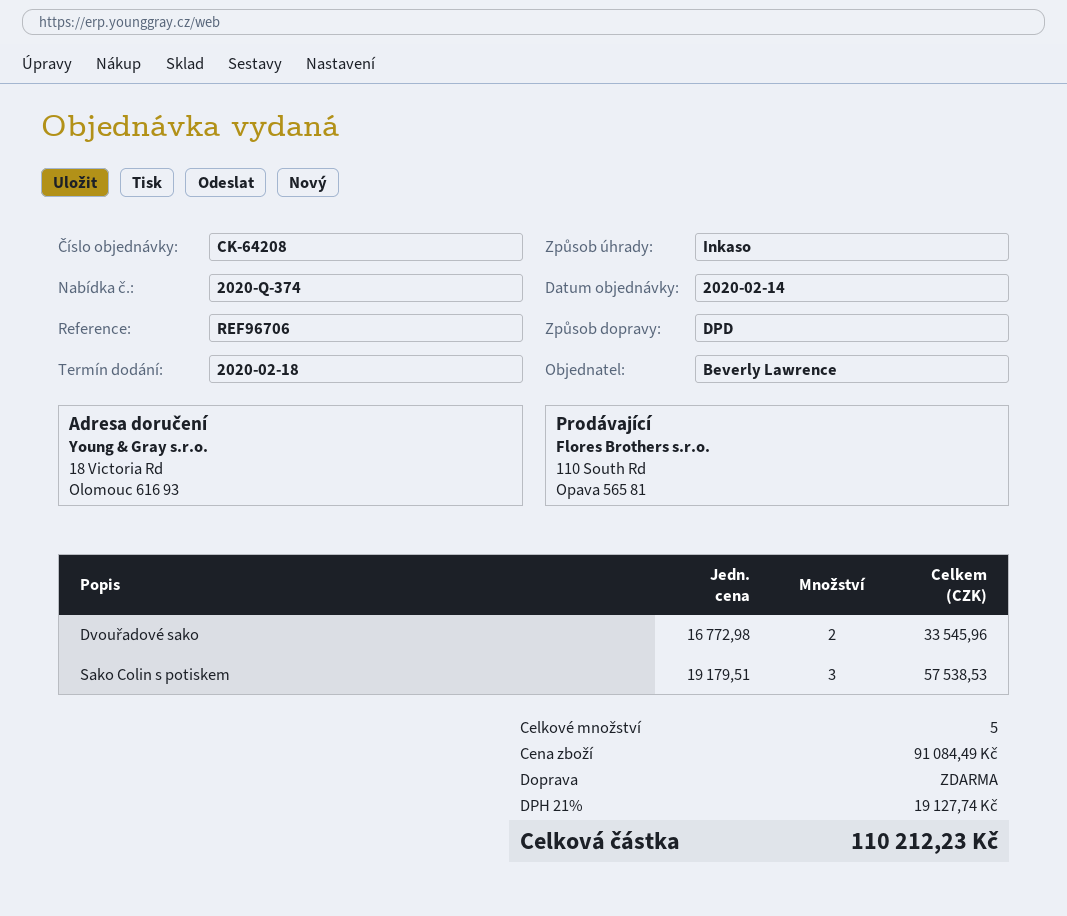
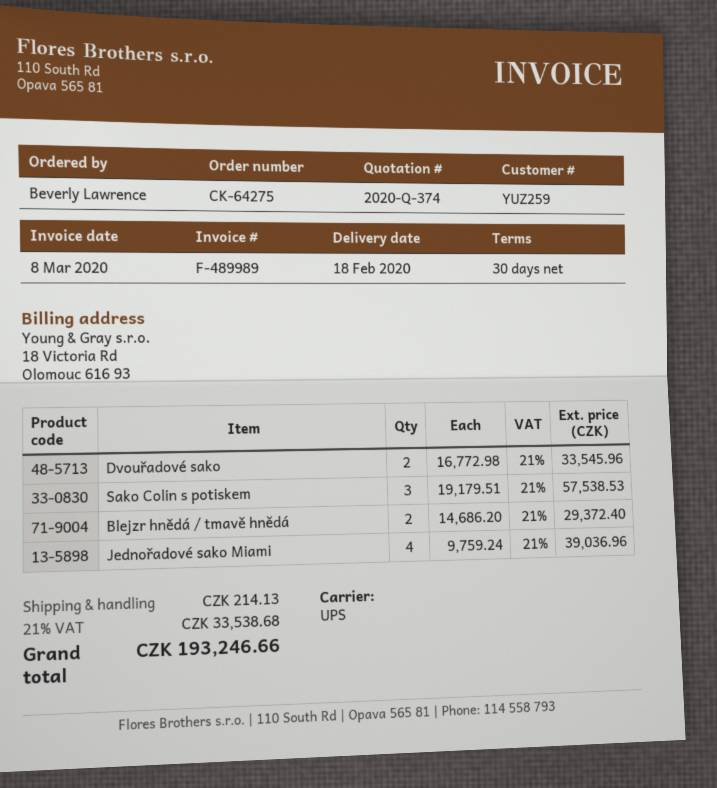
order number: CK-64208 -> CK-64275
shipping method: DPD -> UPS
Blejzr hnědá / tmavě hnědá: none -> 2 x 14686.20 = 29372.40
Jednořadové sako Miami: none -> 4 x 9759.24 = 39036.96
shipping: 0.00 -> 214.13
tax: 21% = 19127.74 -> 21% = 33538.68
total: 110212.23 -> 193246.66

